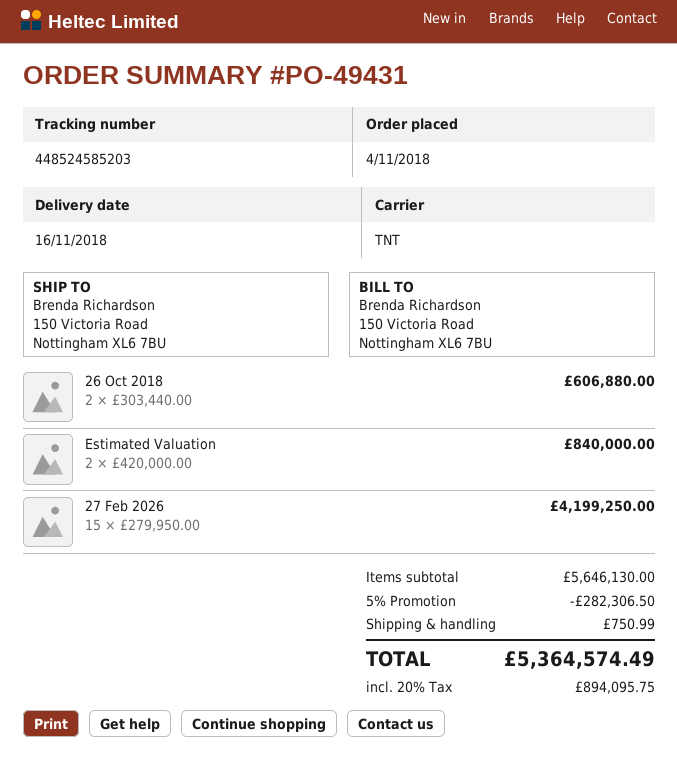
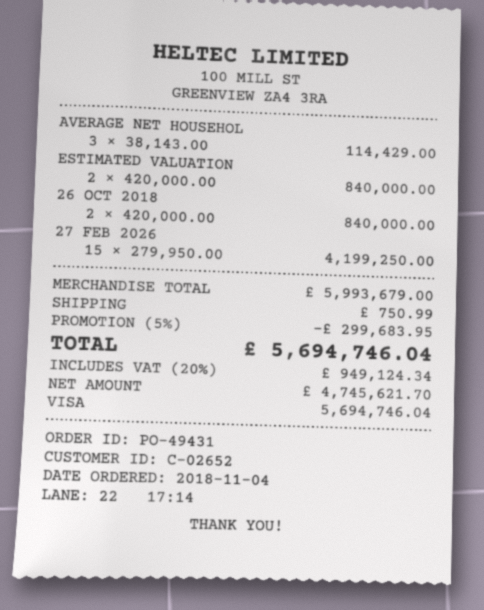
26 Oct 2018: 2 x 303440.00 = 606880.00 -> 2 x 420000.00 = 840000.00
AVERAGE NET HOUSEHOL: none -> 3 x 38143.00 = 114429.00
subtotal: 5646130.00 -> 5993679.00
discount: 5% = 282306.50 -> 5% = 299683.95
tax: 20% = 894095.75 -> 20% = 949124.34
total: 5364574.49 -> 5694746.04

